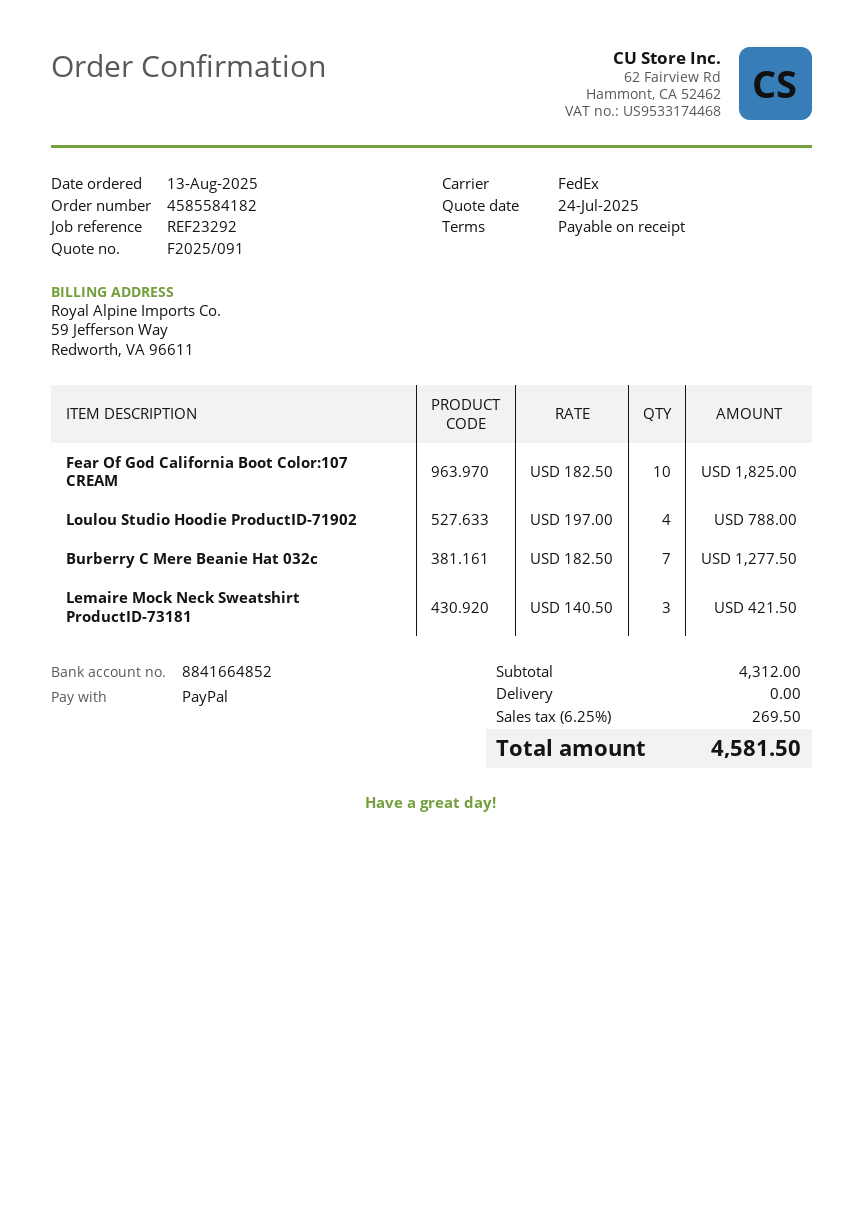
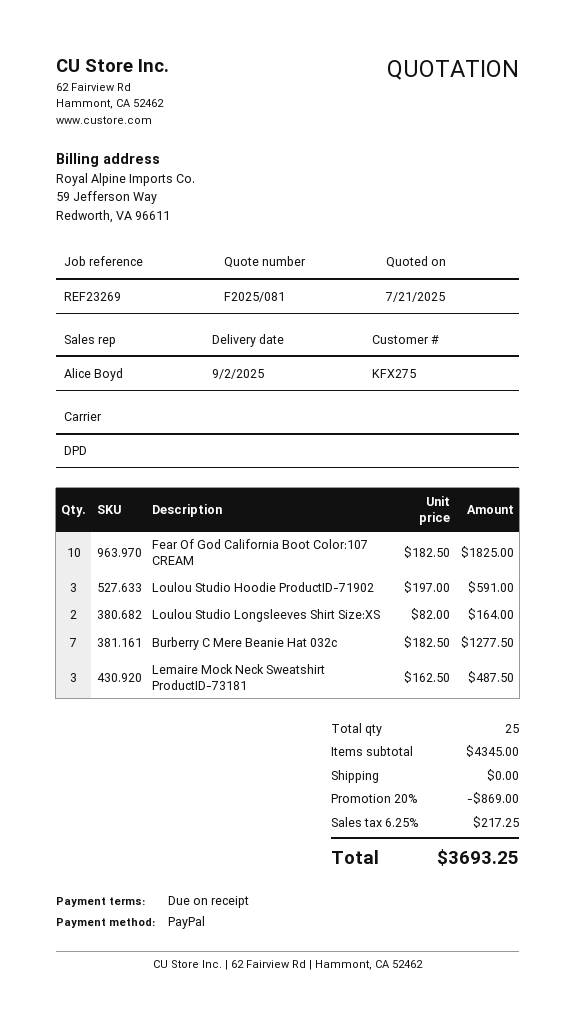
quote number: F2025/091 -> F2025/081
quote date: 2025-07-24 -> 2025-07-21
reference: REF23292 -> REF23269
shipping method: FedEx -> DPD
Loulou Studio Hoodie ProductID-71902: 4 x 197.00 = 788.00 -> 3 x 197.00 = 591.00
Lemaire Mock Neck Sweatshirt ProductID-73181: 3 x 140.50 = 421.50 -> 3 x 162.50 = 487.50
Loulou Studio Longsleeves Shirt Size:XS: none -> 2 x 82.00 = 164.00
subtotal: 4312.00 -> 4345.00
discount: none -> 20% = 869.00
tax: 6.25% = 269.50 -> 6.25% = 217.25
total: 4581.50 -> 3693.25

